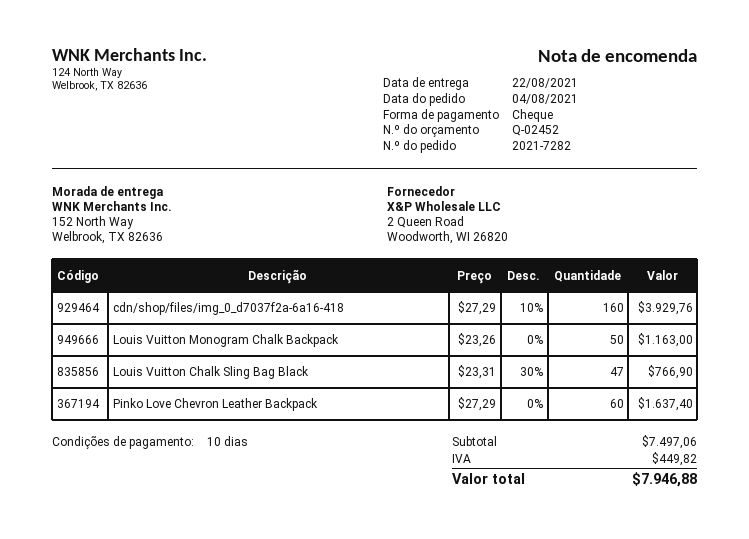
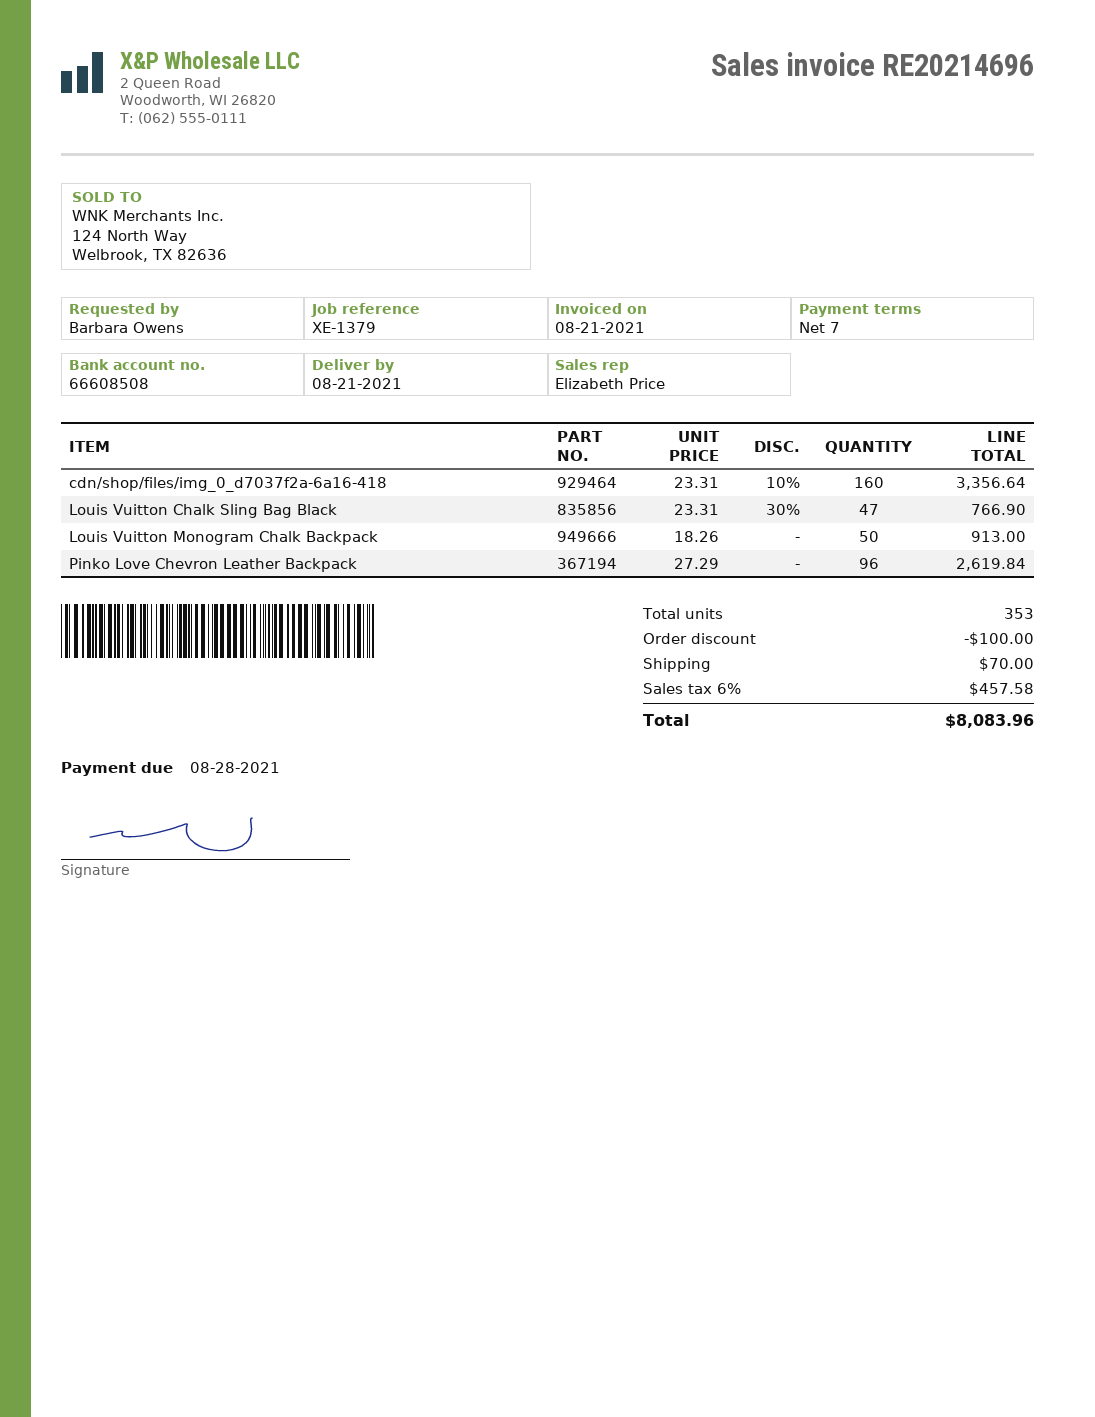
delivery date: 2021-08-22 -> 2021-08-21
payment terms: 10 days -> 7 days
cdn/shop/files/img_0_d7037f2a-6a16-418: 160 x 27.29 - 10% = 3929.76 -> 160 x 23.31 - 10% = 3356.64
Louis Vuitton Monogram Chalk Backpack: 50 x 23.26 = 1163.00 -> 50 x 18.26 = 913.00
Pinko Love Chevron Leather Backpack: 60 x 27.29 = 1637.40 -> 96 x 27.29 = 2619.84
discount: none -> 100.00
shipping: none -> 70.00
tax: 449.82 -> 457.58
total: 7946.88 -> 8083.96

